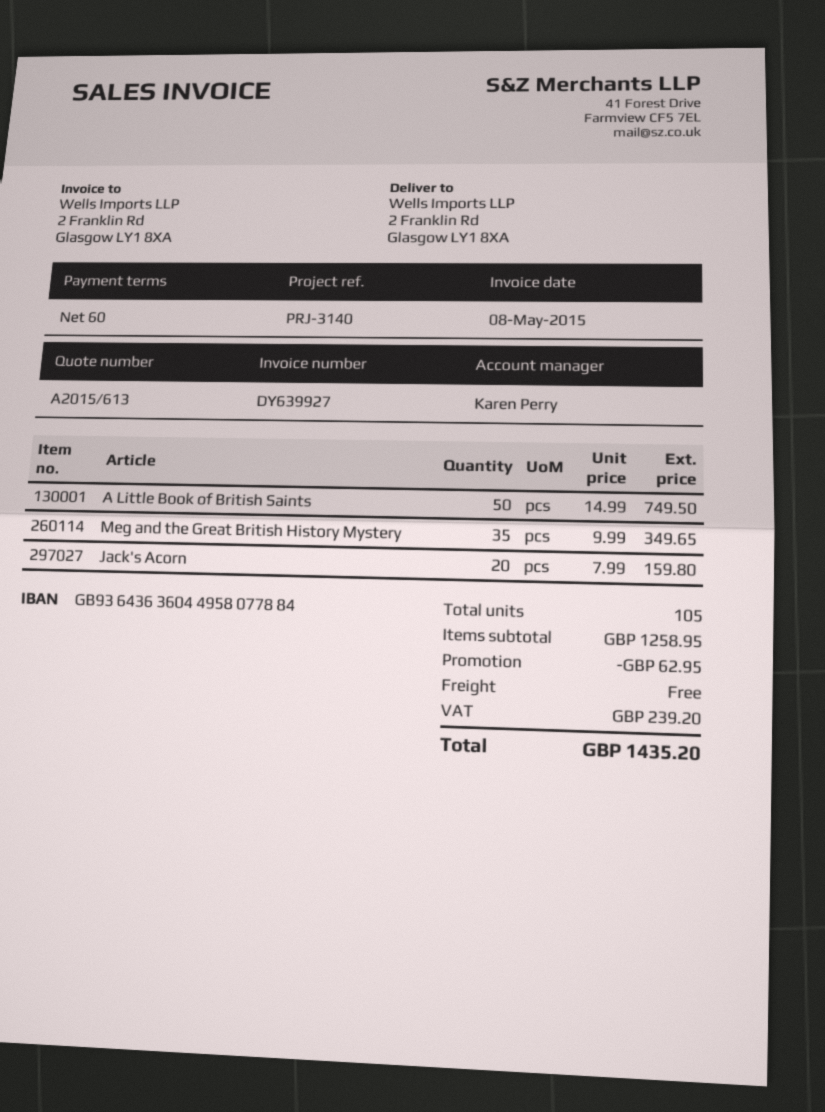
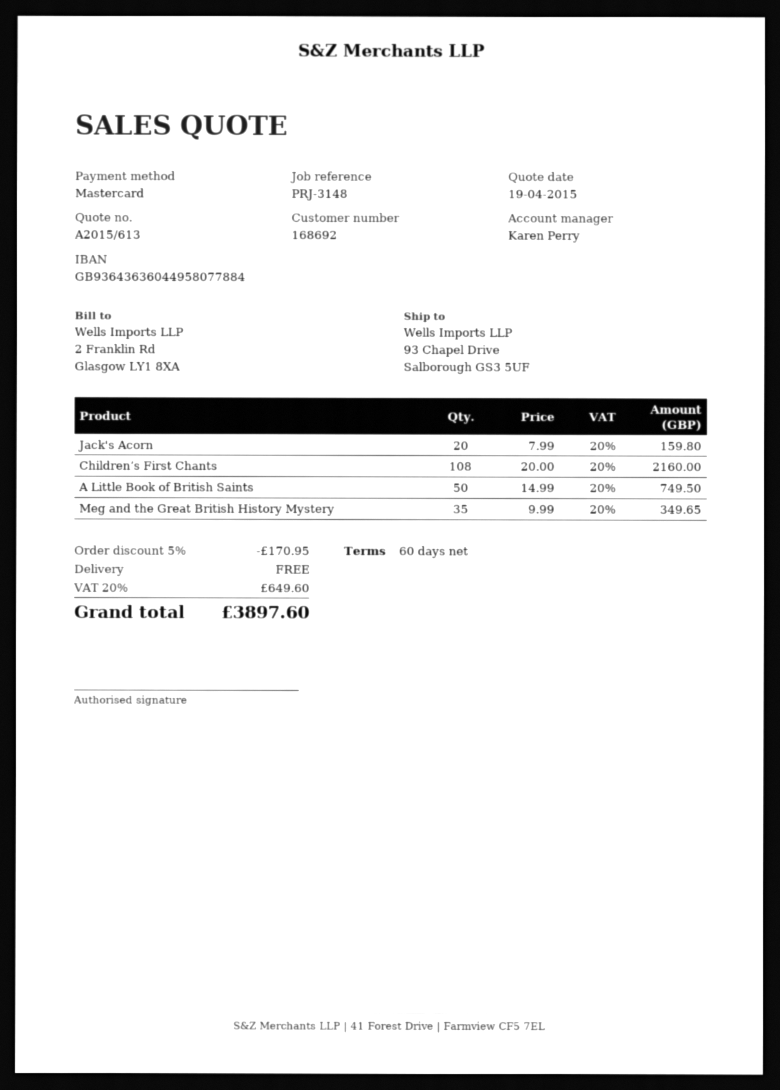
reference: PRJ-3140 -> PRJ-3148
ship to: 2 Franklin Rd, Glasgow LY1 8XA -> 93 Chapel Drive, Salborough GS3 5UF
Children’s First Chants: none -> 108 x 20.00 = 2160.00
discount: 62.95 -> 170.95
tax: 239.20 -> 649.60
total: 1435.20 -> 3897.60

